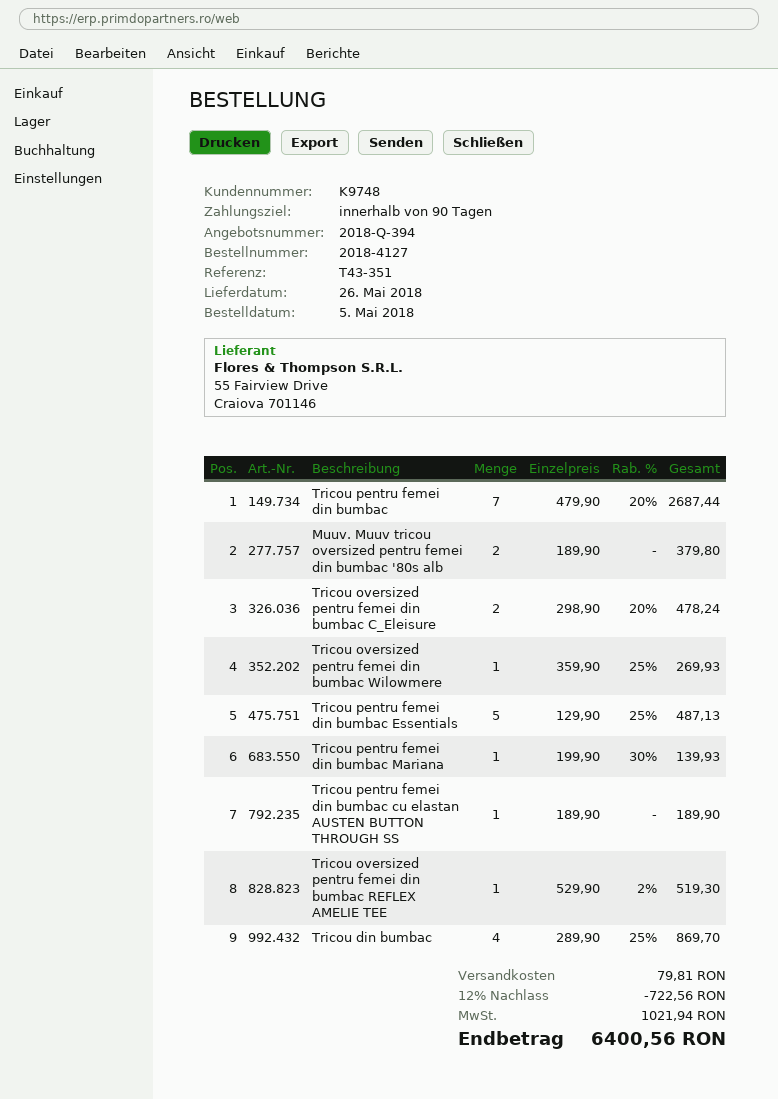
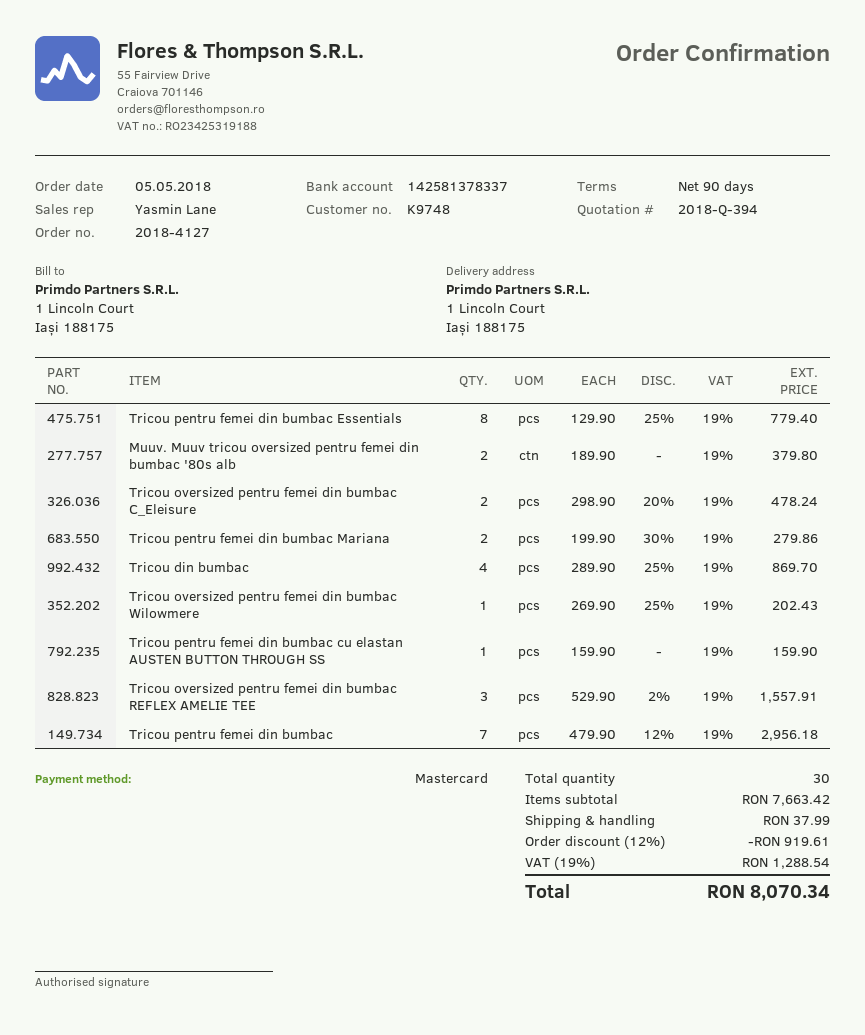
Tricou pentru femei din bumbac: 7 x 479.90 - 20% = 2687.44 -> 7 x 479.90 - 12% = 2956.18
Tricou oversized pentru femei din bumbac Wilowmere: 1 x 359.90 - 25% = 269.93 -> 1 x 269.90 - 25% = 202.43
Tricou pentru femei din bumbac Essentials: 5 x 129.90 - 25% = 487.13 -> 8 x 129.90 - 25% = 779.40
Tricou pentru femei din bumbac Mariana: 1 x 199.90 - 30% = 139.93 -> 2 x 199.90 - 30% = 279.86
Tricou pentru femei din bumbac cu elastan AUSTEN BUTTON THROUGH SS: 1 x 189.90 = 189.90 -> 1 x 159.90 = 159.90
Tricou oversized pentru femei din bumbac REFLEX AMELIE TEE: 1 x 529.90 - 2% = 519.30 -> 3 x 529.90 - 2% = 1557.91
discount: 12% = 722.56 -> 12% = 919.61
shipping: 79.81 -> 37.99
tax: 1021.94 -> 1288.54
total: 6400.56 -> 8070.34

